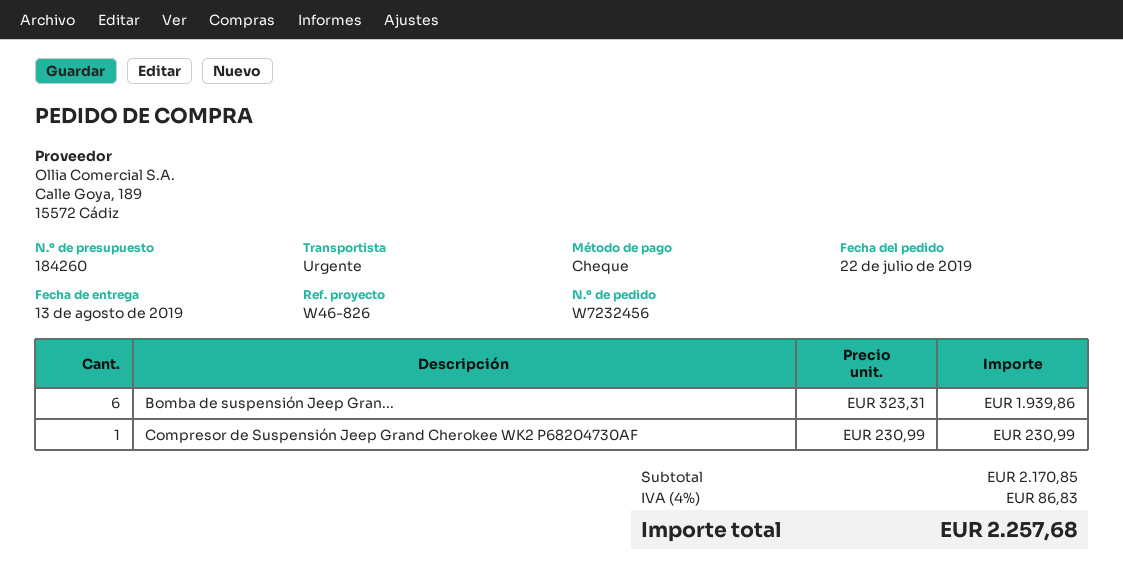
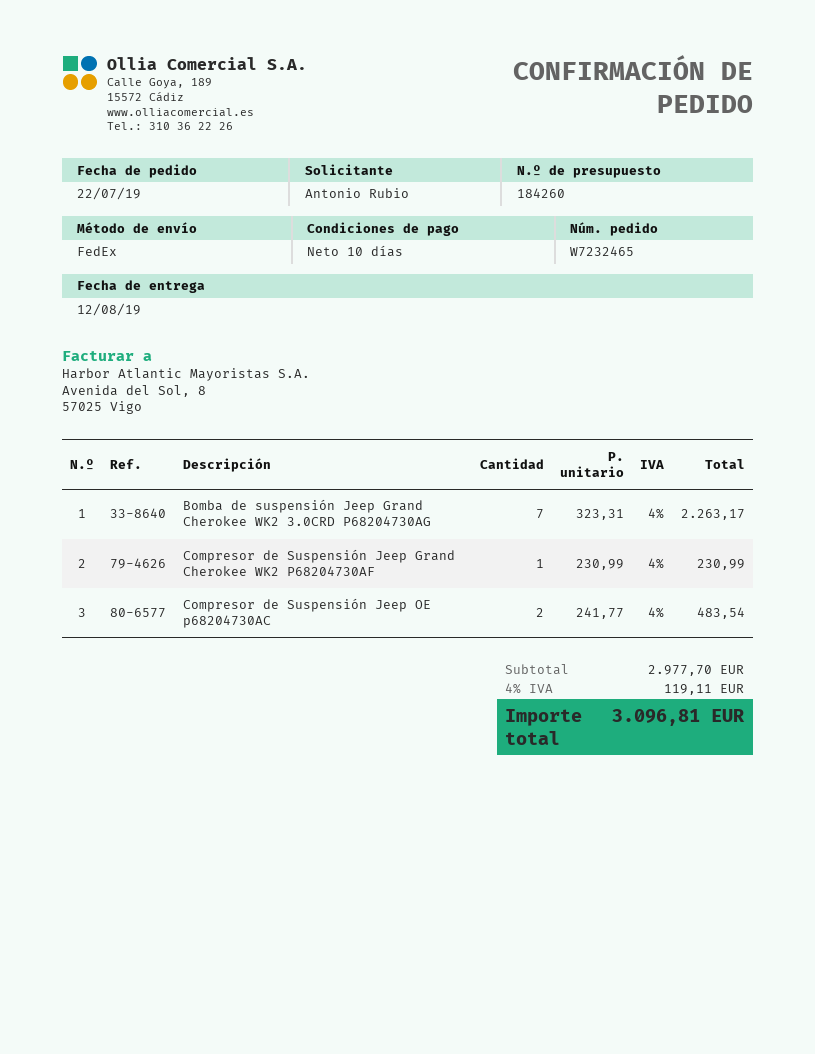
order number: W7232456 -> W7232465
delivery date: 2019-08-13 -> 2019-08-12
shipping method: express -> FedEx
Bomba de suspensión Jeep Gran...: 6 x 323.31 = 1939.86 -> 7 x 323.31 = 2263.17
Compresor de Suspensión Jeep OE p68204730AC: none -> 2 x 241.77 = 483.54
subtotal: 2170.85 -> 2977.70
tax: 4% = 86.83 -> 4% = 119.11
total: 2257.68 -> 3096.81

